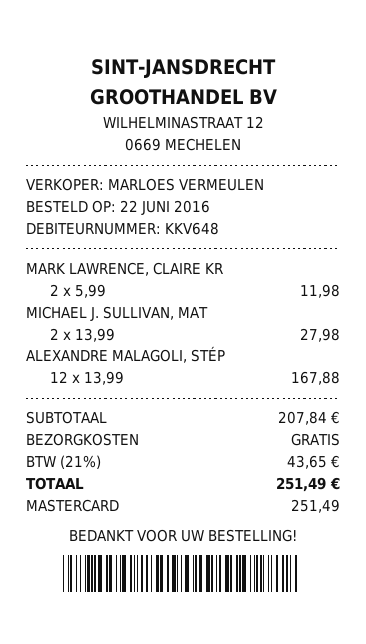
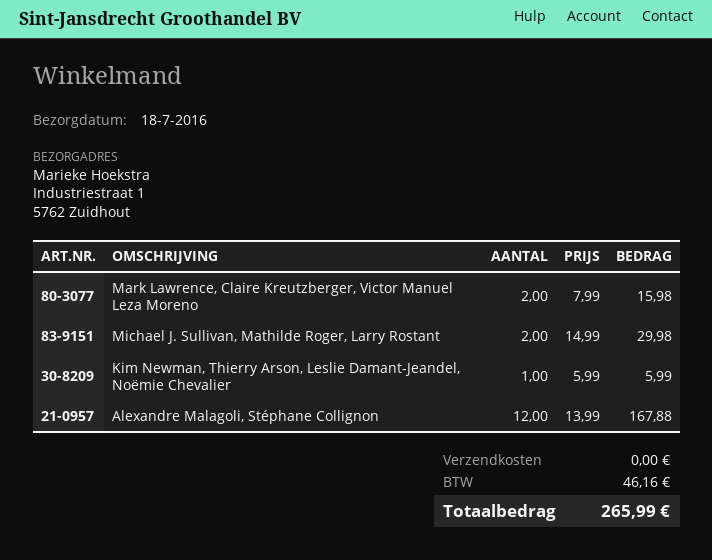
MARK LAWRENCE, CLAIRE KR: 2 x 5.99 = 11.98 -> 2 x 7.99 = 15.98
MICHAEL J. SULLIVAN, MAT: 2 x 13.99 = 27.98 -> 2 x 14.99 = 29.98
Kim Newman, Thierry Arson, Leslie Damant-Jeandel, Noëmie Chevalier: none -> 1 x 5.99 = 5.99
tax: 43.65 -> 46.16
total: 251.49 -> 265.99

